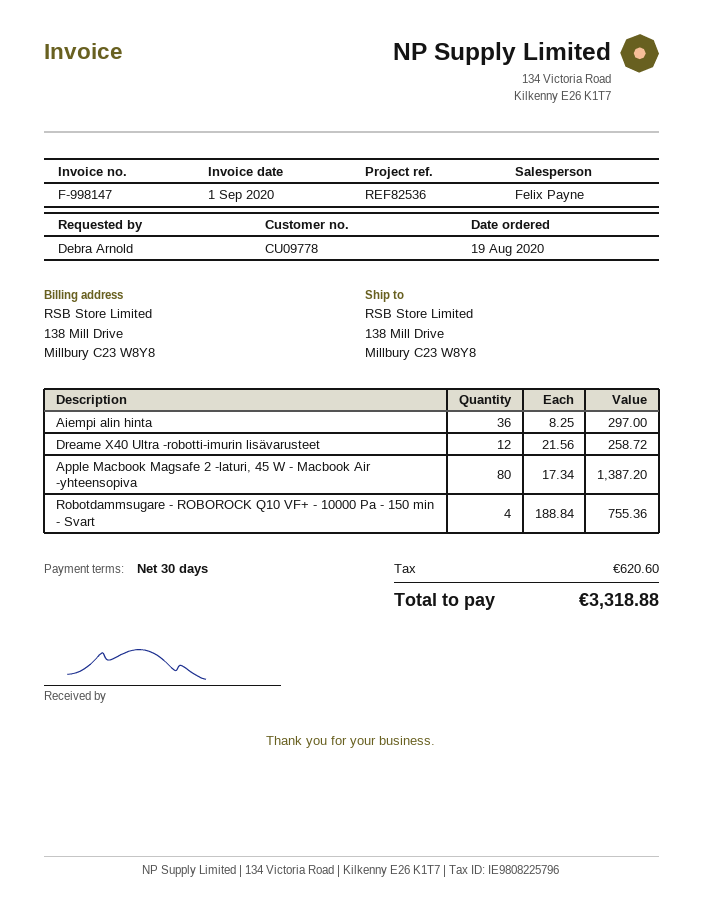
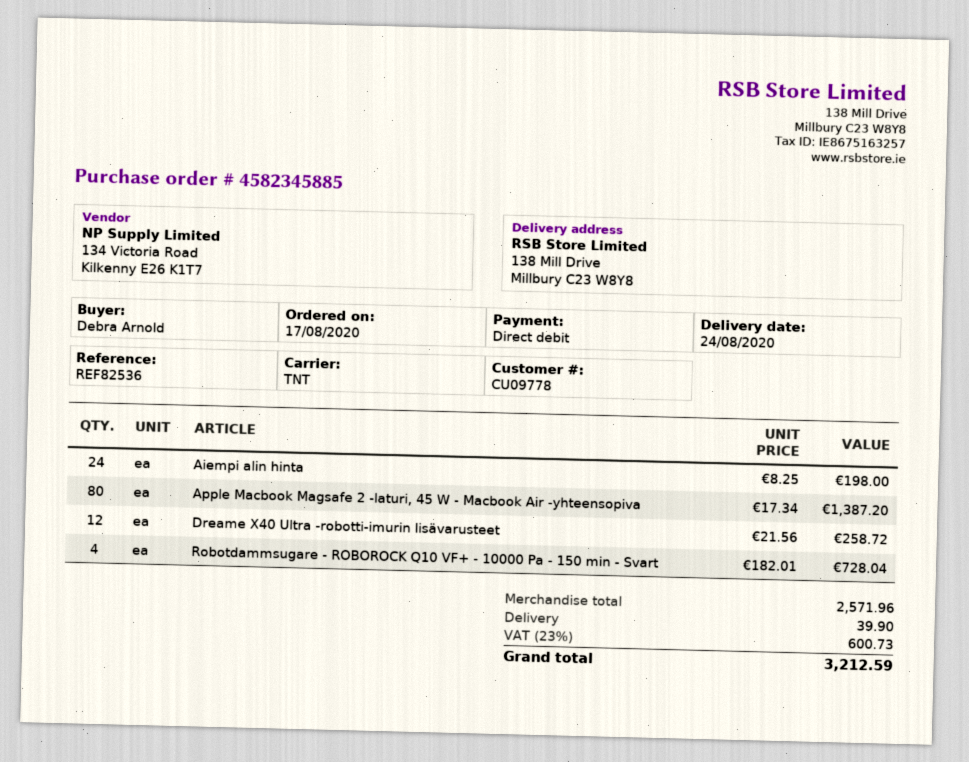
order date: 2020-08-19 -> 2020-08-17
Aiempi alin hinta: 36 x 8.25 = 297.00 -> 24 x 8.25 = 198.00
Robotdammsugare - ROBOROCK Q10 VF+ - 10000 Pa - 150 min - Svart: 4 x 188.84 = 755.36 -> 4 x 182.01 = 728.04
shipping: none -> 39.90
tax: 620.60 -> 600.73
total: 3318.88 -> 3212.59

